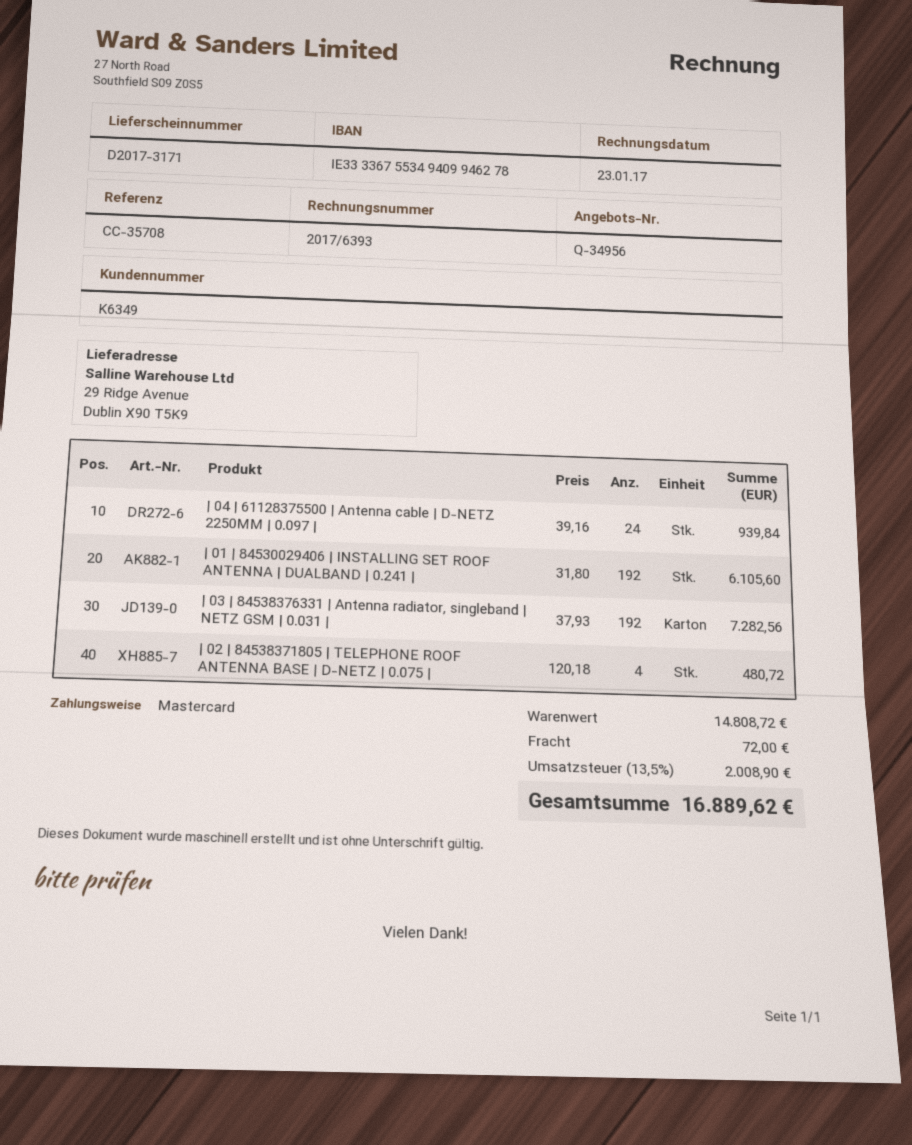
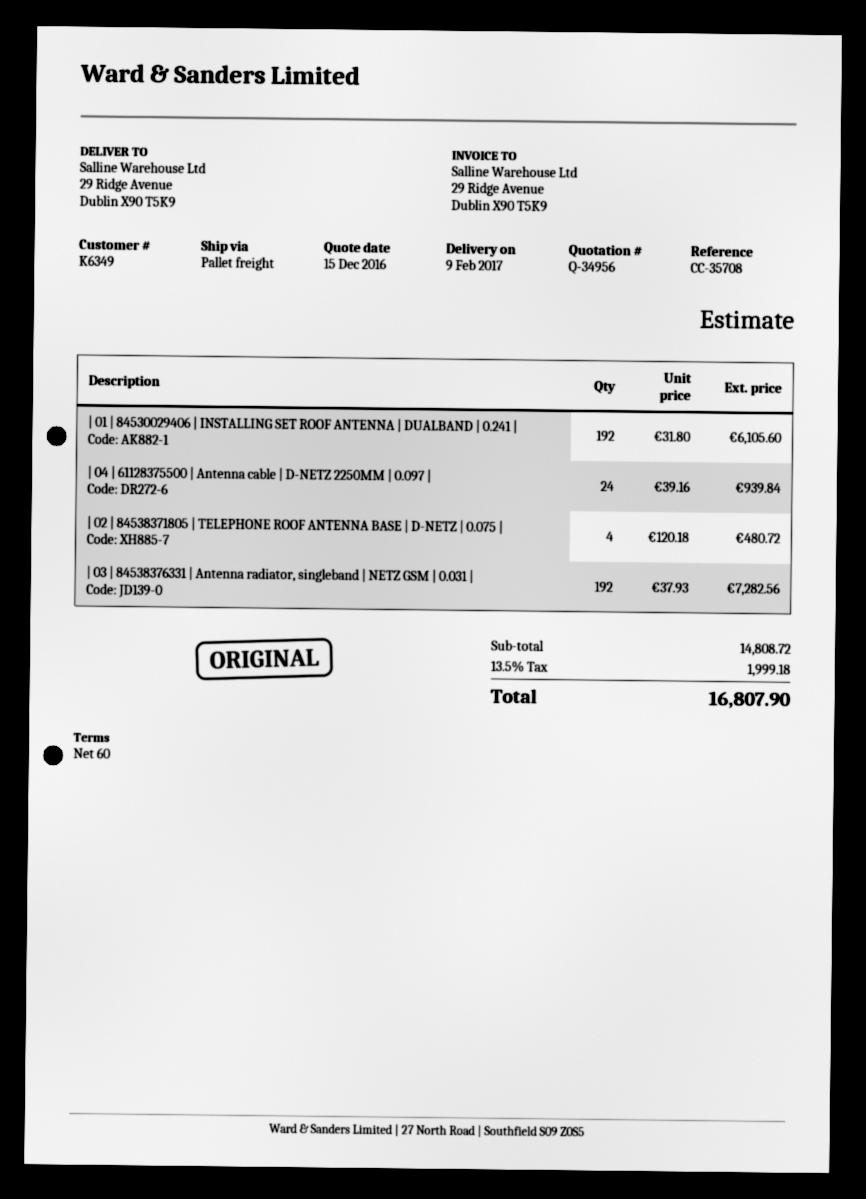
shipping: 72.00 -> none
tax: 13.5% = 2008.90 -> 13.5% = 1999.18
total: 16889.62 -> 16807.90

